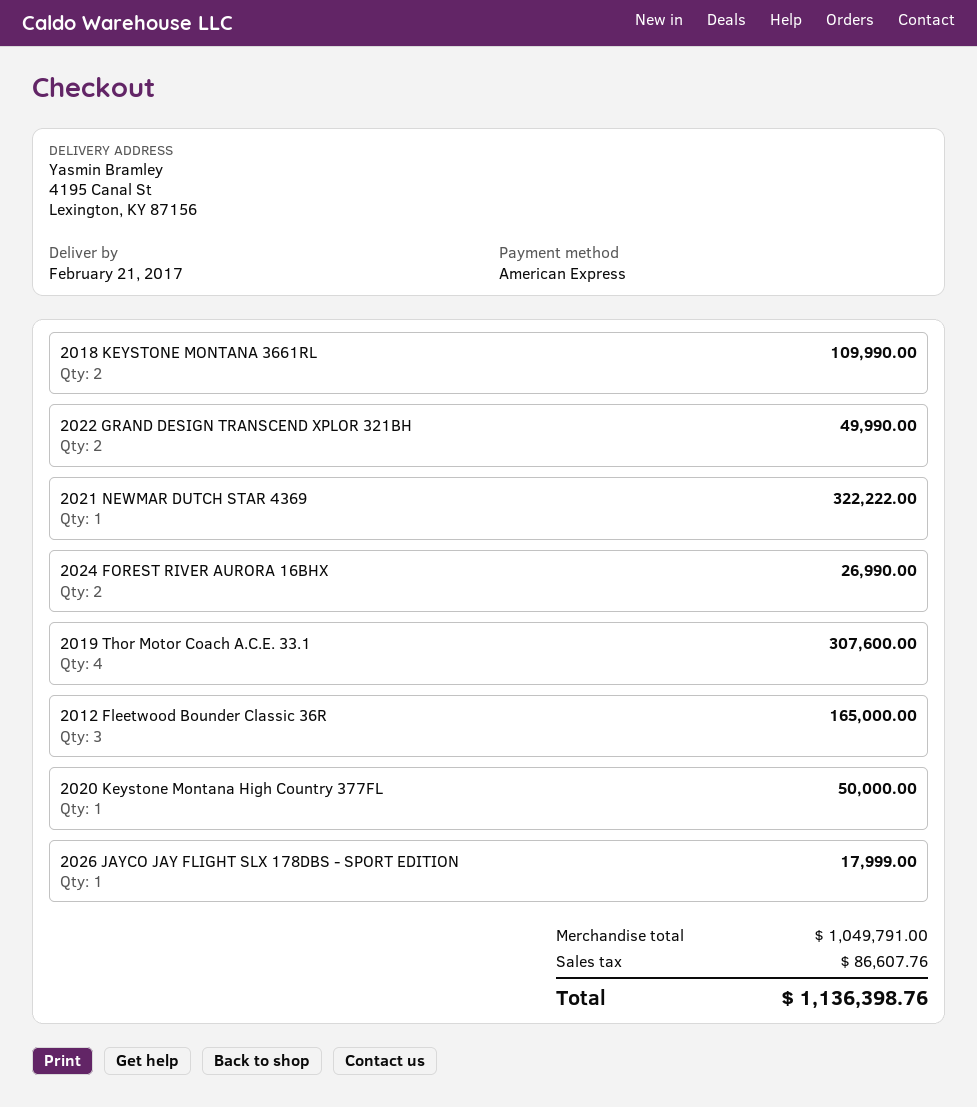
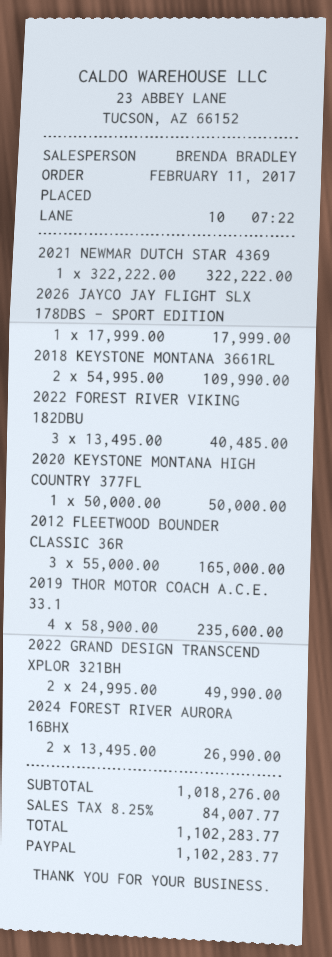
payment method: American Express -> PayPal
2019 Thor Motor Coach A.C.E. 33.1: 4 for 307600.00 -> 4 for 235600.00
2022 FOREST RIVER VIKING 182DBU: none -> 3 for 40485.00
subtotal: 1049791.00 -> 1018276.00
tax: 86607.76 -> 84007.77
total: 1136398.76 -> 1102283.77

